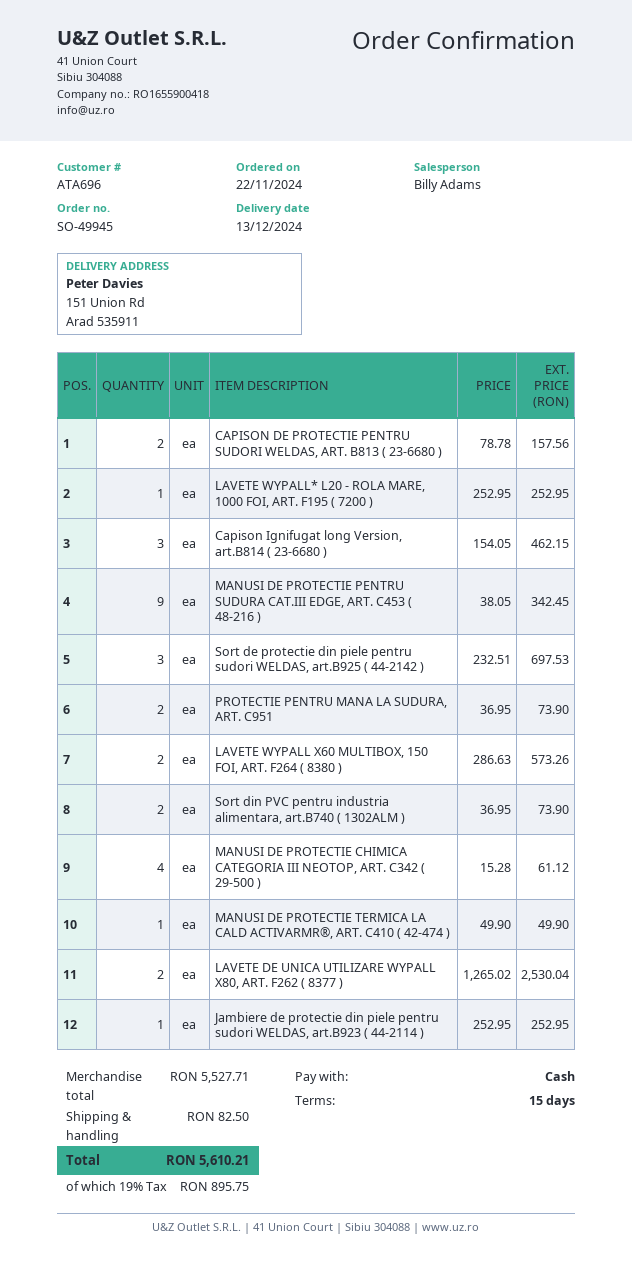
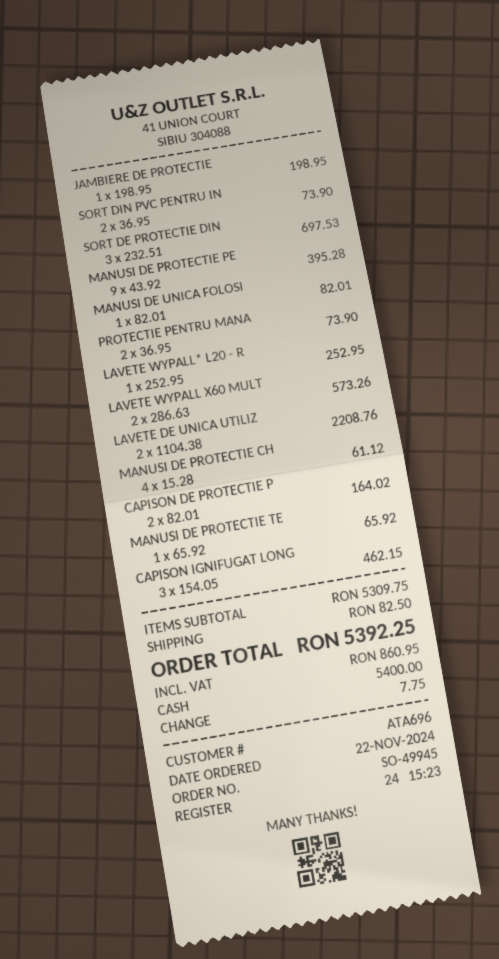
CAPISON DE PROTECTIE PENTRU SUDORI WELDAS, ART. B813 ( 23-6680 ): 2 x 78.78 = 157.56 -> 2 x 82.01 = 164.02
MANUSI DE PROTECTIE PENTRU SUDURA CAT.III EDGE, ART. C453 ( 48-216 ): 9 x 38.05 = 342.45 -> 9 x 43.92 = 395.28
MANUSI DE PROTECTIE TERMICA LA CALD ACTIVARMR®, ART. C410 ( 42-474 ): 1 x 49.90 = 49.90 -> 1 x 65.92 = 65.92
LAVETE DE UNICA UTILIZARE WYPALL X80, ART. F262 ( 8377 ): 2 x 1265.02 = 2530.04 -> 2 x 1104.38 = 2208.76
Jambiere de protectie din piele pentru sudori WELDAS, art.B923 ( 44-2114 ): 1 x 252.95 = 252.95 -> 1 x 198.95 = 198.95
MANUSI DE UNICA FOLOSI: none -> 1 x 82.01 = 82.01
subtotal: 5527.71 -> 5309.75
tax: 895.75 -> 860.95
total: 5610.21 -> 5392.25

